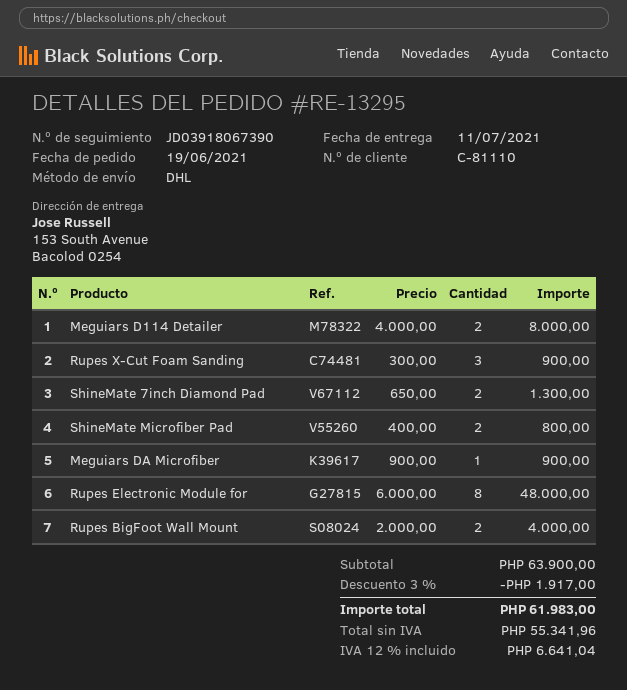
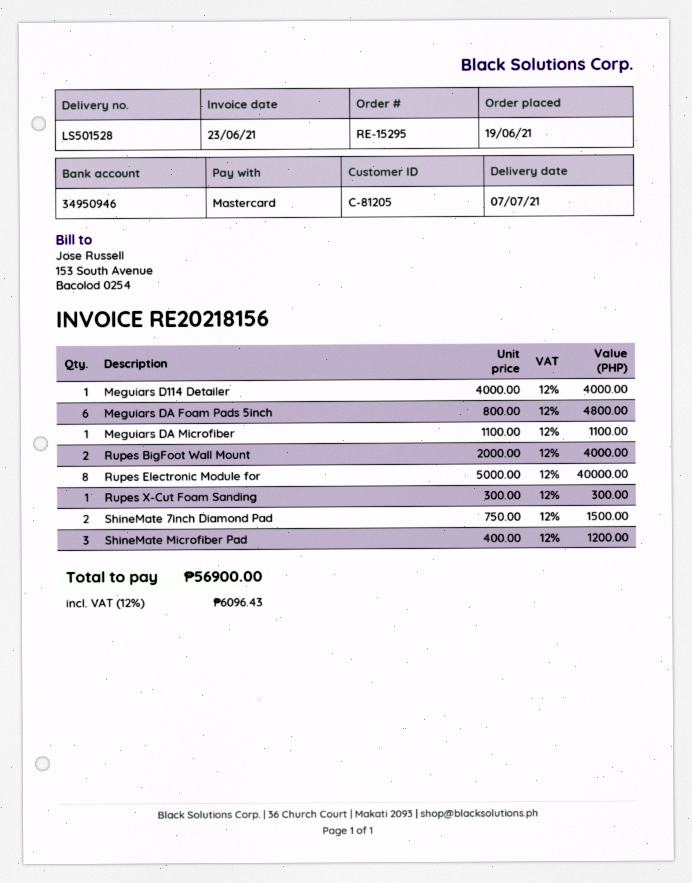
order number: RE-13295 -> RE-15295
delivery date: 2021-07-11 -> 2021-07-07
customer number: C-81110 -> C-81205
Meguiars D114 Detailer: 2 x 4000.00 = 8000.00 -> 1 x 4000.00 = 4000.00
Rupes X-Cut Foam Sanding: 3 x 300.00 = 900.00 -> 1 x 300.00 = 300.00
ShineMate 7inch Diamond Pad: 2 x 650.00 = 1300.00 -> 2 x 750.00 = 1500.00
ShineMate Microfiber Pad: 2 x 400.00 = 800.00 -> 3 x 400.00 = 1200.00
Meguiars DA Microfiber: 1 x 900.00 = 900.00 -> 1 x 1100.00 = 1100.00
Rupes Electronic Module for: 8 x 6000.00 = 48000.00 -> 8 x 5000.00 = 40000.00
Meguiars DA Foam Pads 5inch: none -> 6 x 800.00 = 4800.00
discount: 3% = 1917.00 -> none
tax: 12% = 6641.04 -> 12% = 6096.43
total: 61983.00 -> 56900.00

